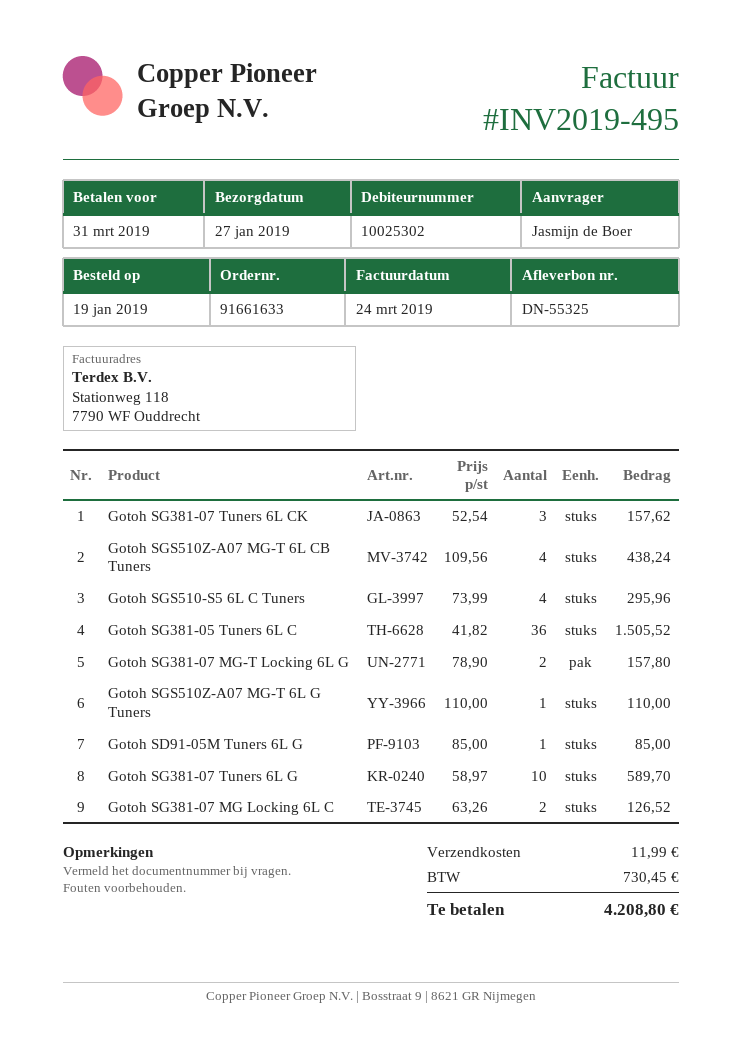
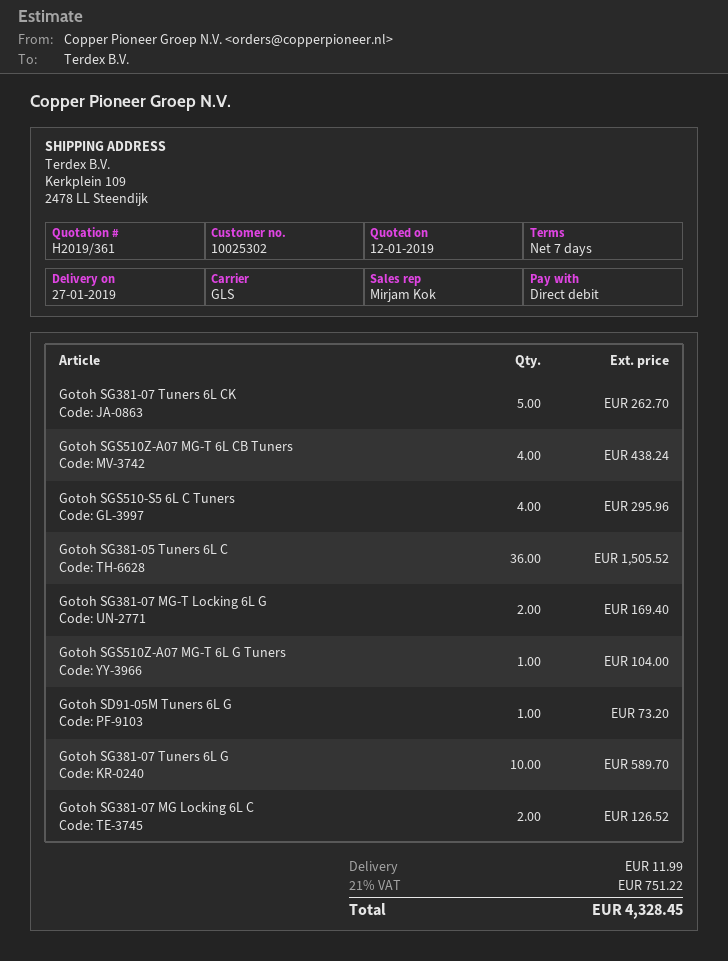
Gotoh SG381-07 Tuners 6L CK: 3 for 157.62 -> 5 for 262.70
Gotoh SG381-07 MG-T Locking 6L G: 2 for 157.80 -> 2 for 169.40
Gotoh SGS510Z-A07 MG-T 6L G Tuners: 1 for 110.00 -> 1 for 104.00
Gotoh SD91-05M Tuners 6L G: 1 for 85.00 -> 1 for 73.20
tax: 730.45 -> 751.22
total: 4208.80 -> 4328.45

